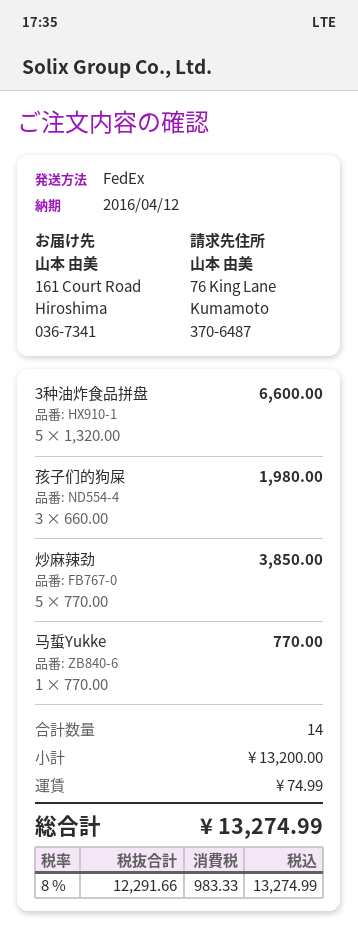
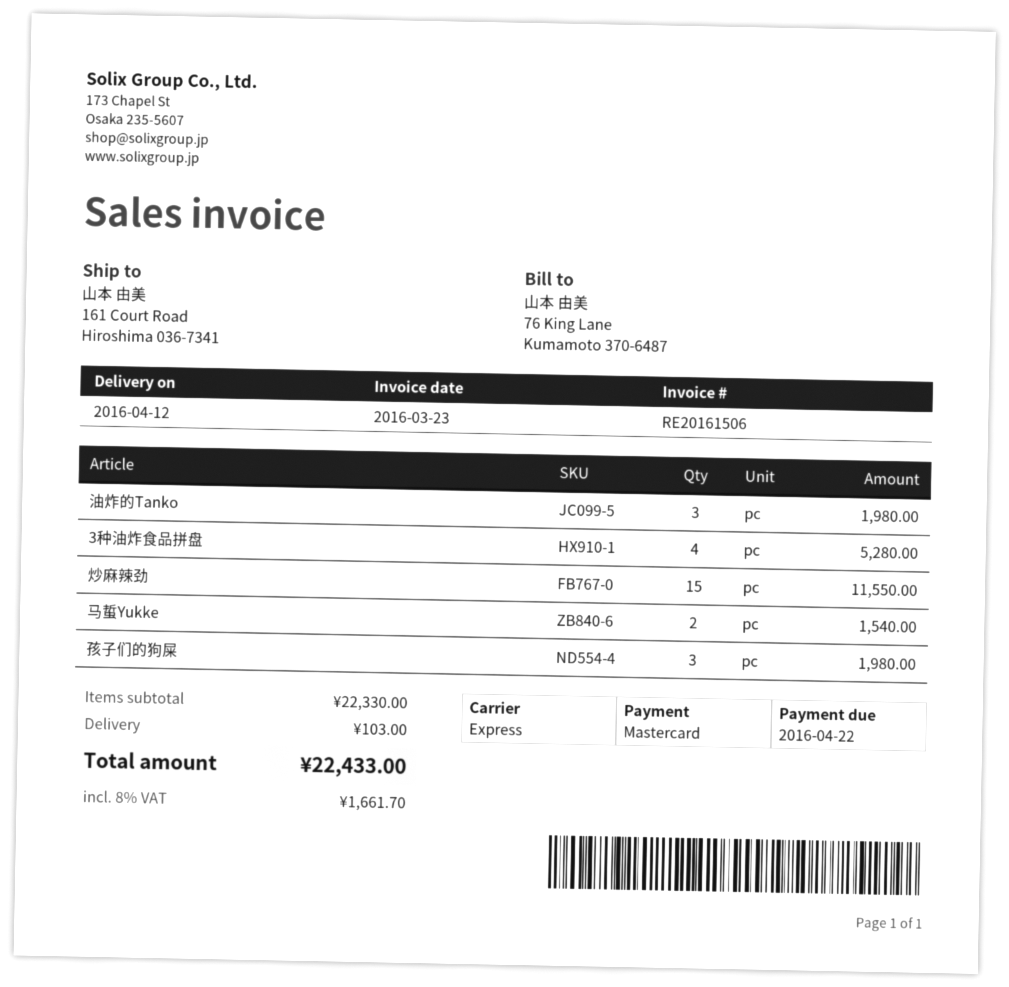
shipping method: FedEx -> express
3种油炸食品拼盘: 5 for 6600.00 -> 4 for 5280.00
炒麻辣劲: 5 for 3850.00 -> 15 for 11550.00
马蜇Yukke: 1 for 770.00 -> 2 for 1540.00
油炸的Tanko: none -> 3 for 1980.00
subtotal: 13200.00 -> 22330.00
shipping: 74.99 -> 103.00
tax: 8% = 983.33 -> 8% = 1661.70
total: 13274.99 -> 22433.00

